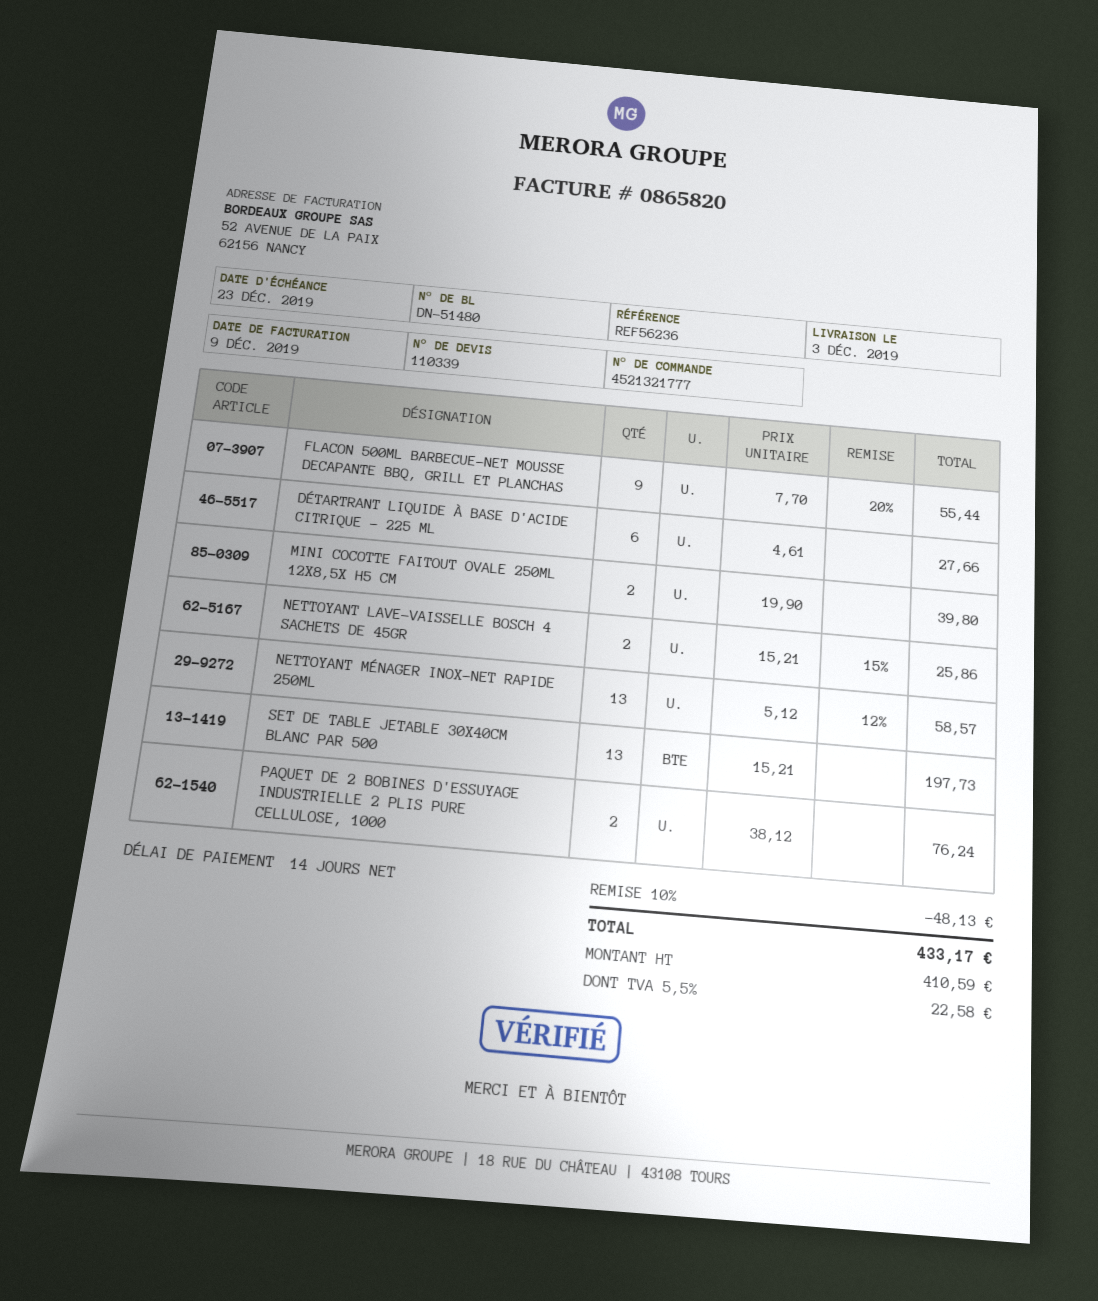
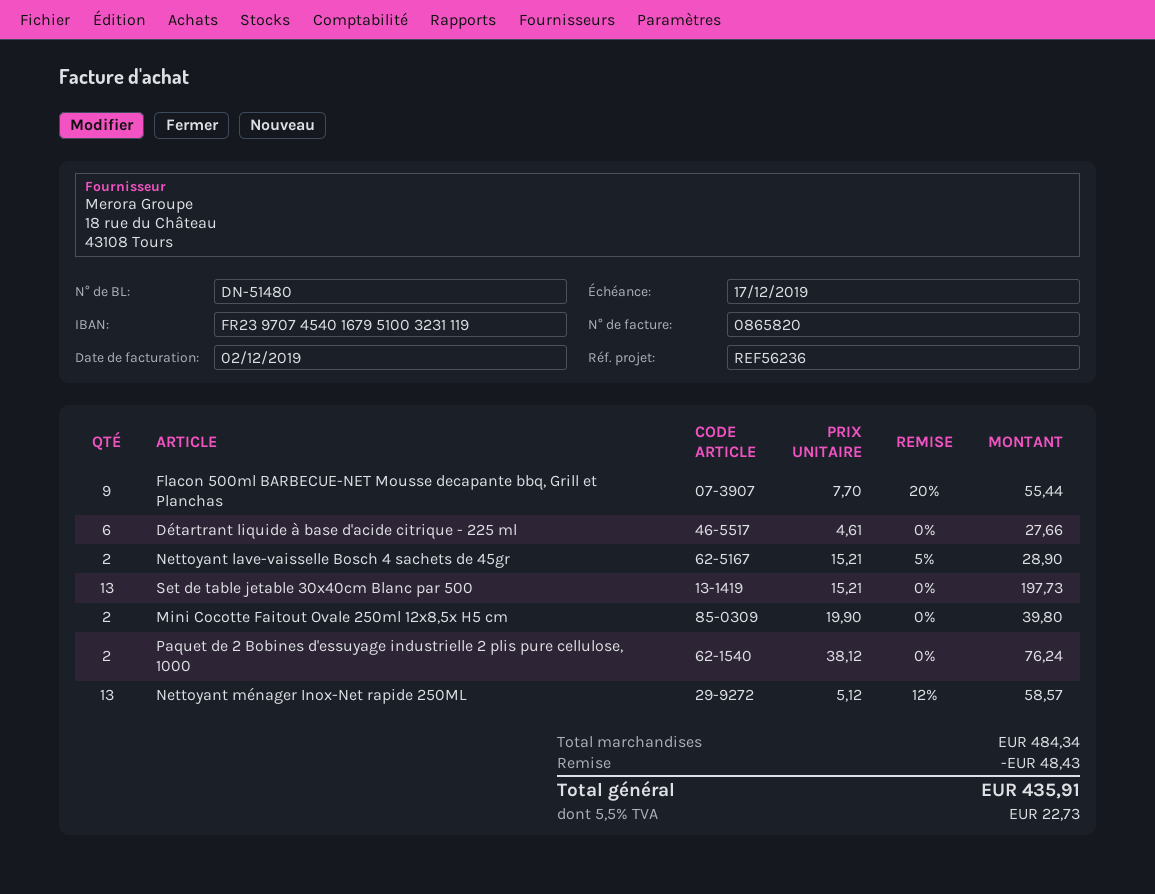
invoice date: 2019-12-09 -> 2019-12-02
due date: 2019-12-23 -> 2019-12-17
NETTOYANT LAVE-VAISSELLE BOSCH 4 SACHETS DE 45GR: 2 x 15.21 - 15% = 25.86 -> 2 x 15.21 - 5% = 28.90
discount: 48.13 -> 48.43
tax: 5.5% = 22.58 -> 5.5% = 22.73
total: 433.17 -> 435.91

